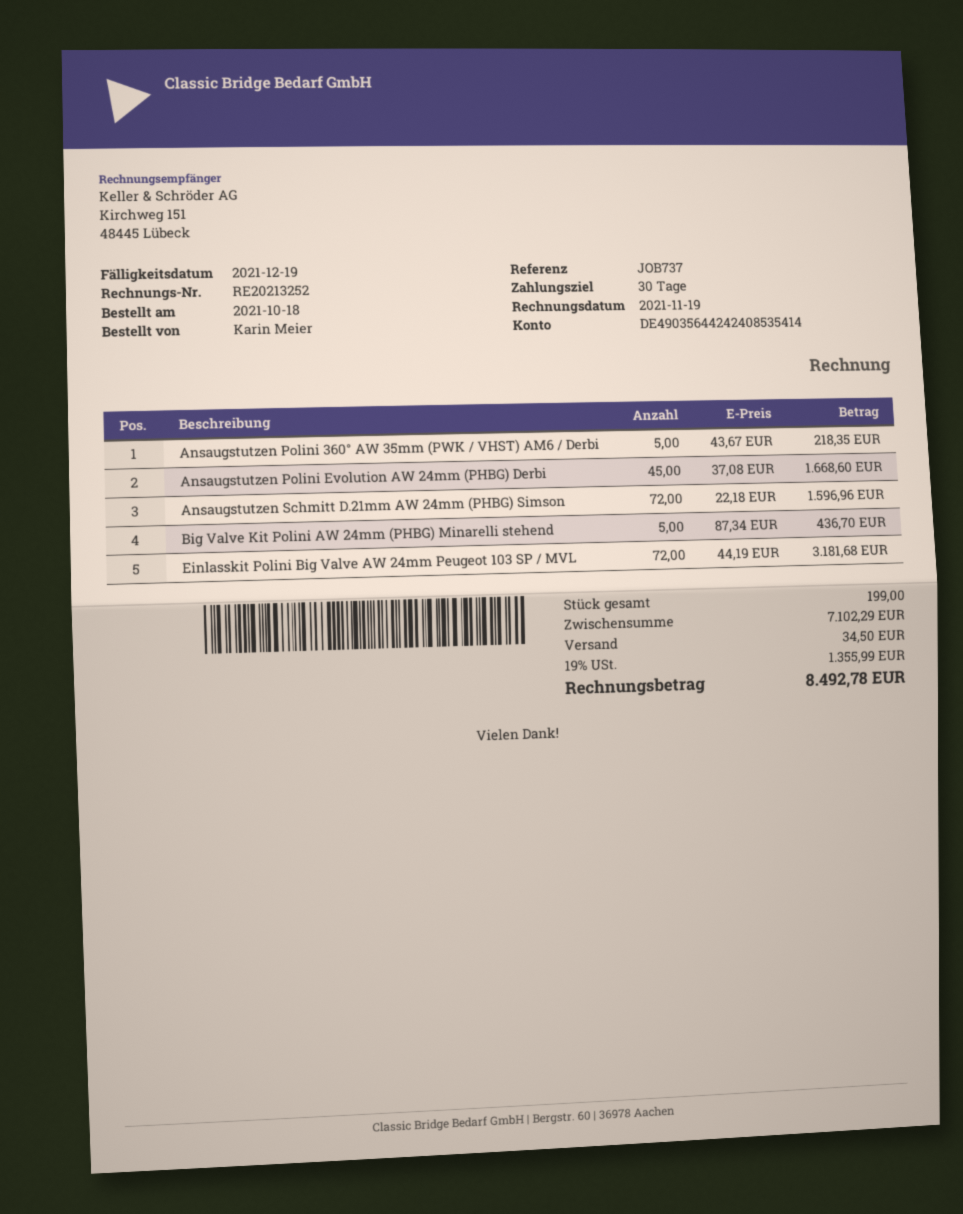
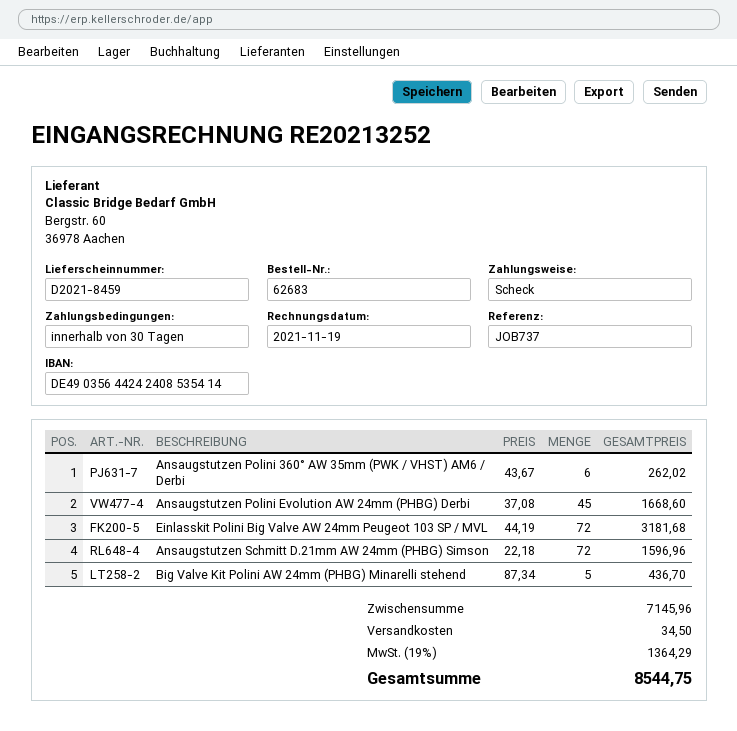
Ansaugstutzen Polini 360° AW 35mm (PWK / VHST) AM6 / Derbi: 5 x 43.67 = 218.35 -> 6 x 43.67 = 262.02
subtotal: 7102.29 -> 7145.96
tax: 19% = 1355.99 -> 19% = 1364.29
total: 8492.78 -> 8544.75

